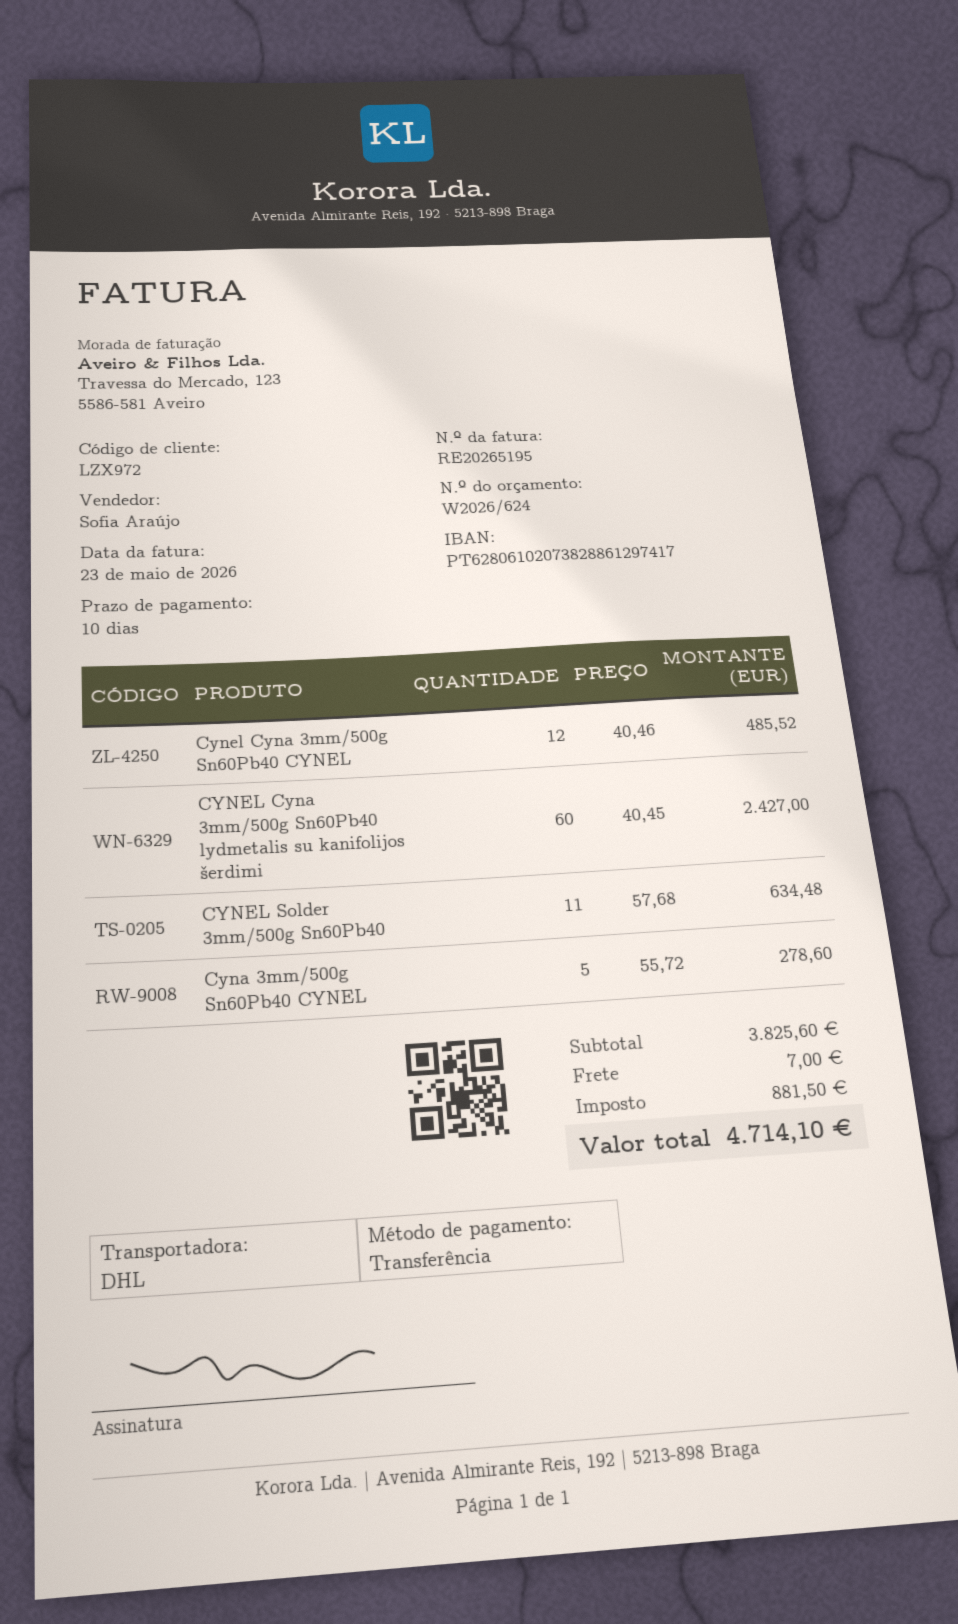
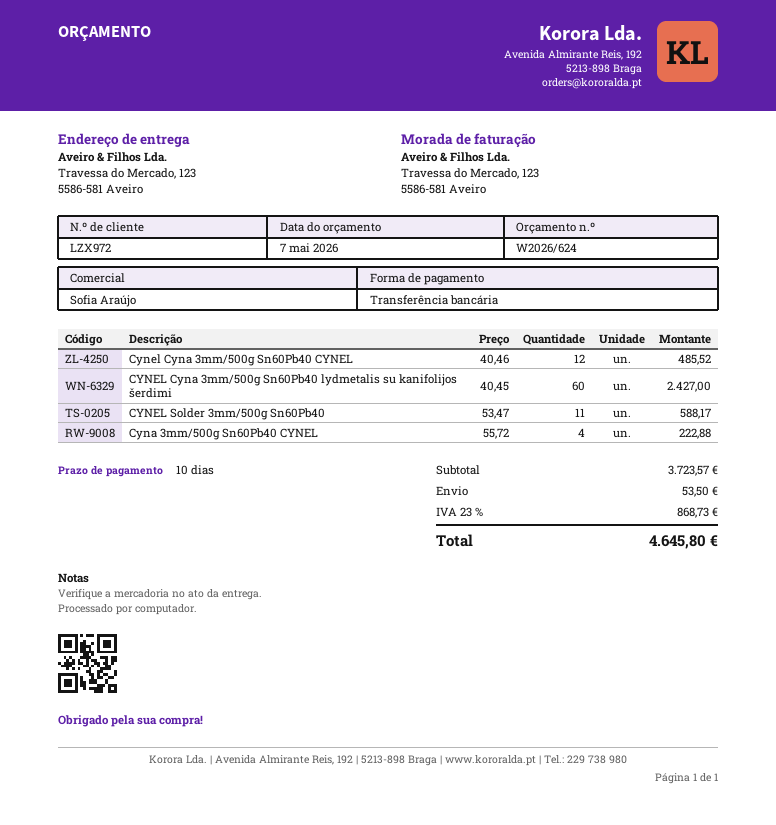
CYNEL Solder 3mm/500g Sn60Pb40: 11 x 57.68 = 634.48 -> 11 x 53.47 = 588.17
Cyna 3mm/500g Sn60Pb40 CYNEL: 5 x 55.72 = 278.60 -> 4 x 55.72 = 222.88
subtotal: 3825.60 -> 3723.57
shipping: 7.00 -> 53.50
tax: 881.50 -> 868.73
total: 4714.10 -> 4645.80

